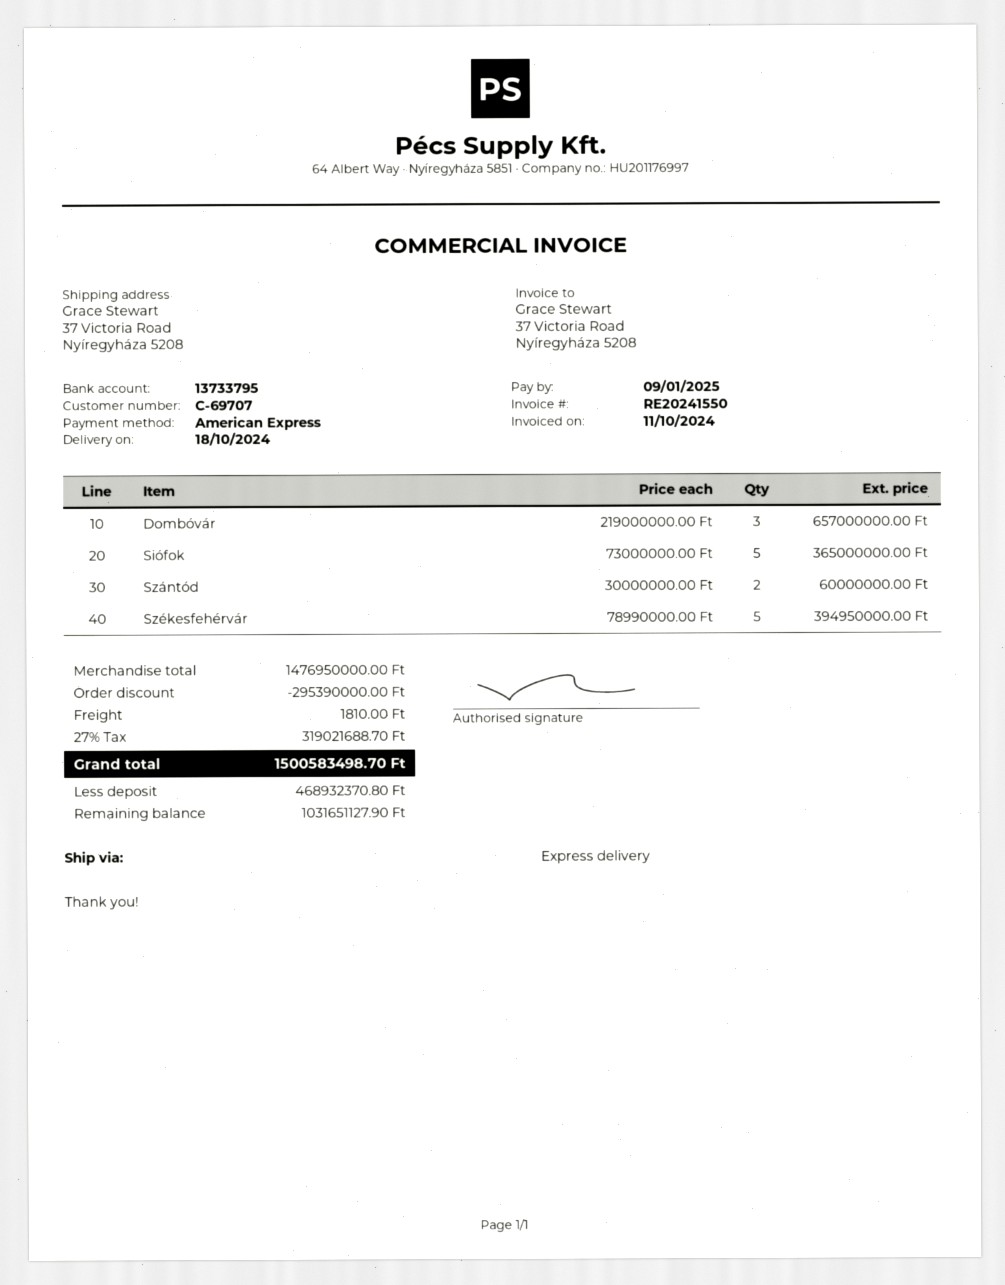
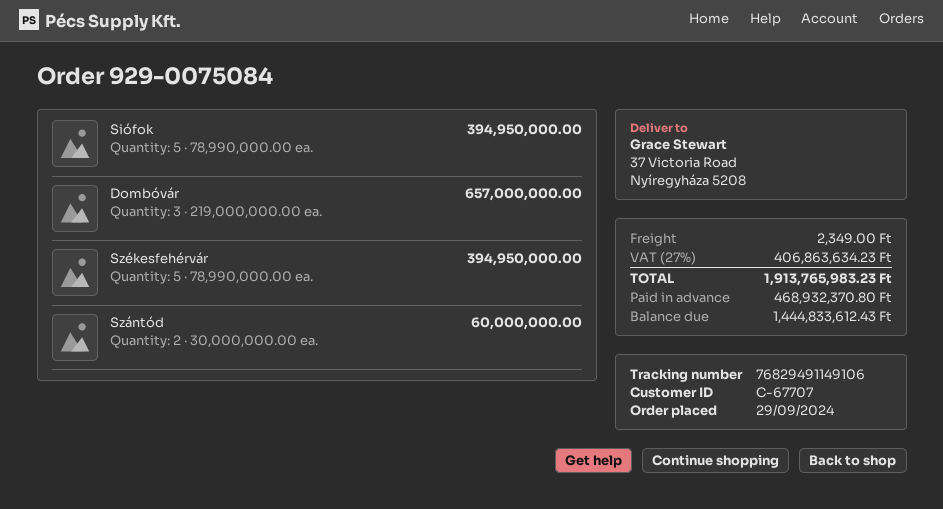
customer number: C-69707 -> C-67707
Siófok: 5 x 73000000.00 = 365000000.00 -> 5 x 78990000.00 = 394950000.00
discount: 295390000.00 -> none
shipping: 1810.00 -> 2349.00
tax: 27% = 319021688.70 -> 27% = 406863634.23
total: 1500583498.70 -> 1913765983.23
balance: 1031651127.90 -> 1444833612.43

